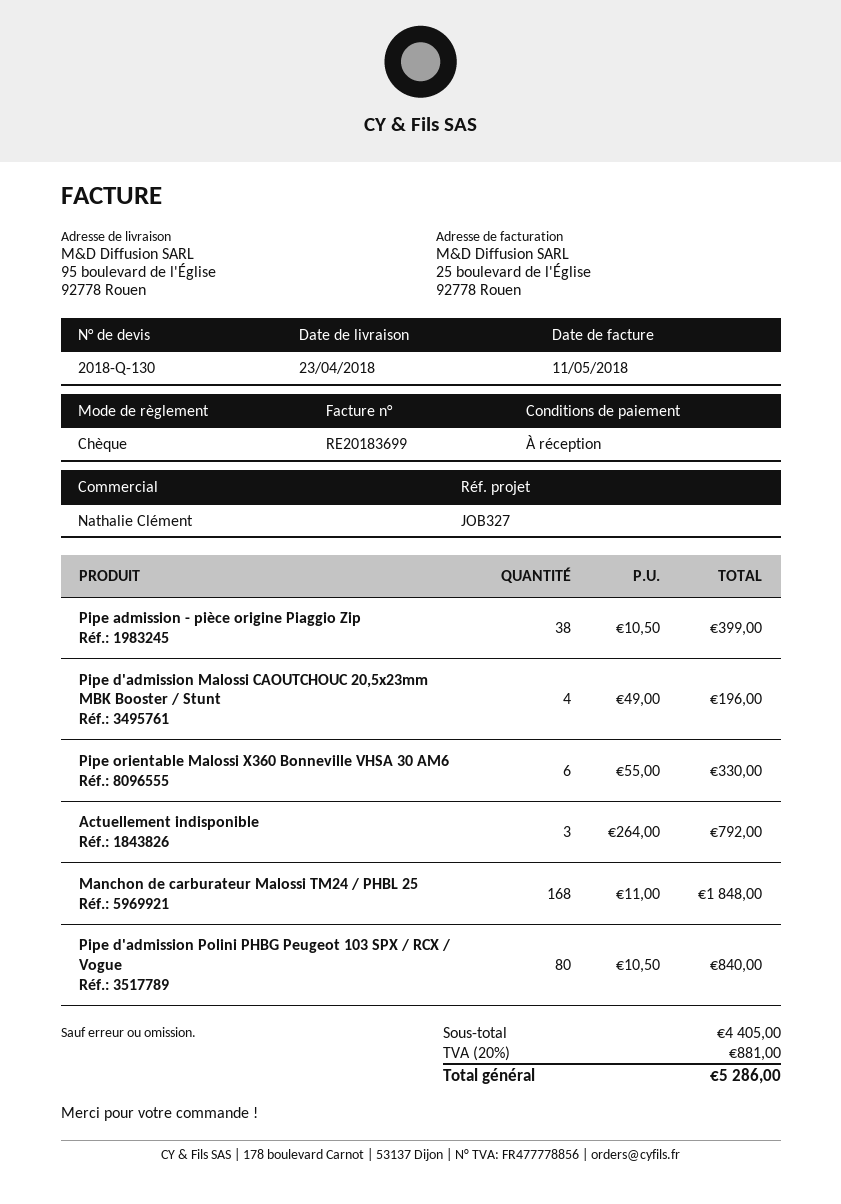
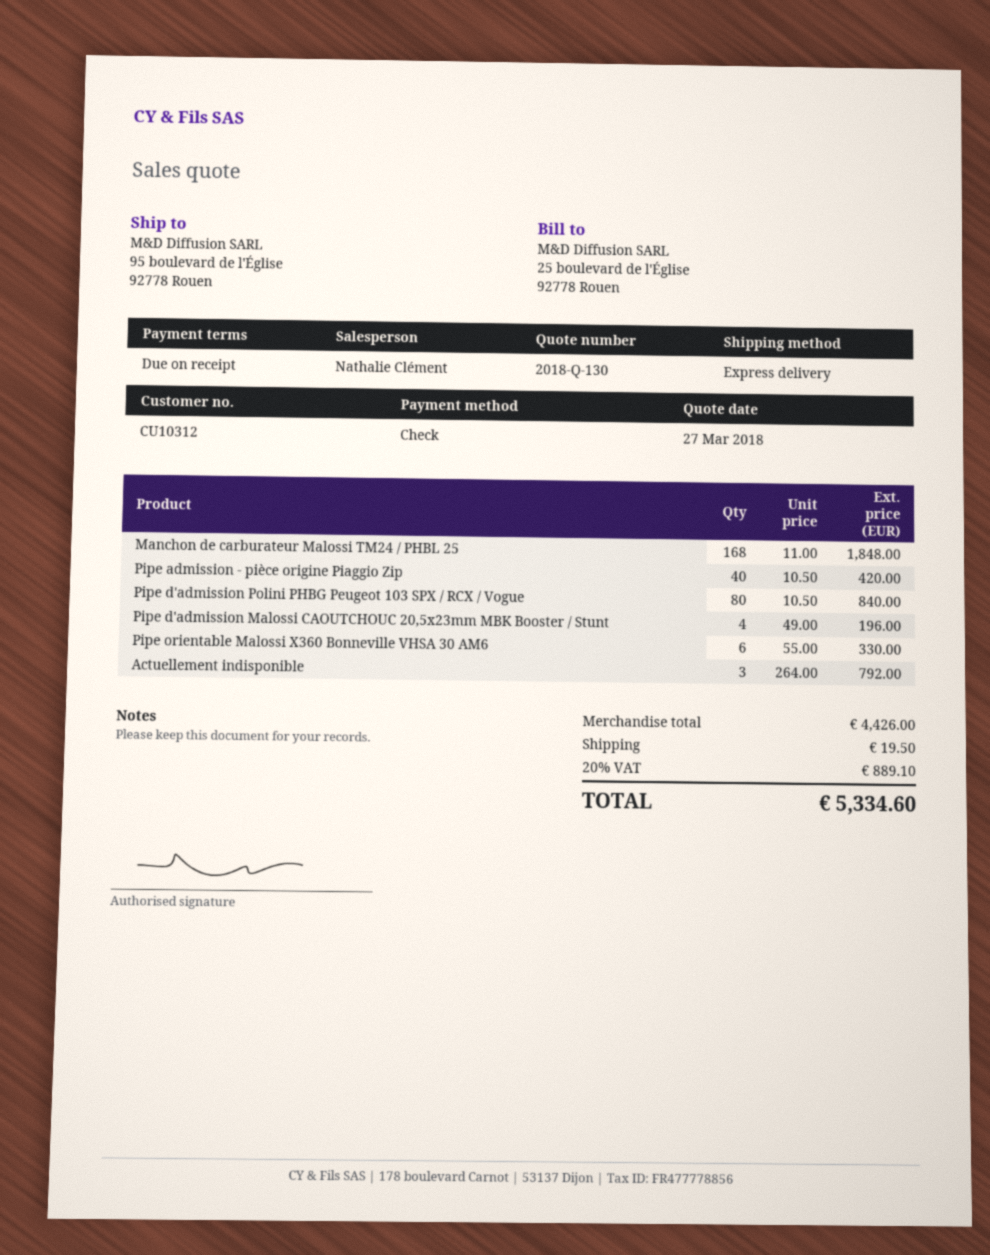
Pipe admission - pièce origine Piaggio Zip: 38 x 10.50 = 399.00 -> 40 x 10.50 = 420.00
subtotal: 4405.00 -> 4426.00
shipping: none -> 19.50
tax: 20% = 881.00 -> 20% = 889.10
total: 5286.00 -> 5334.60

